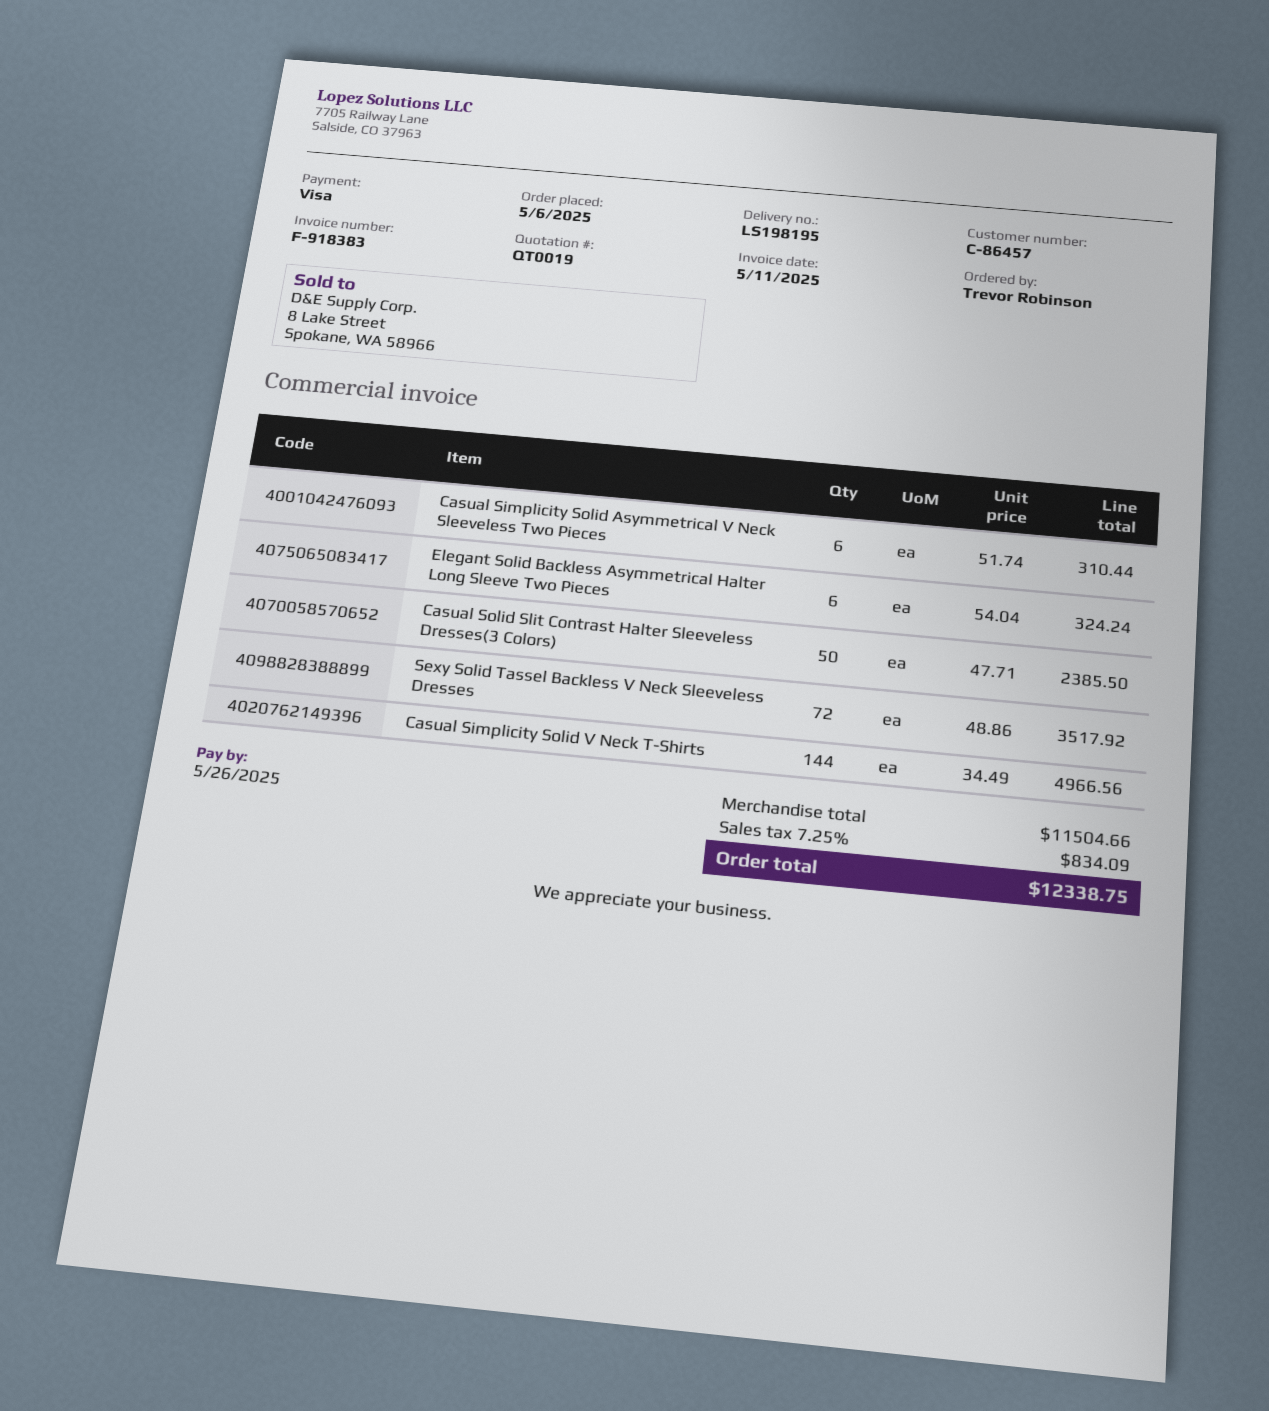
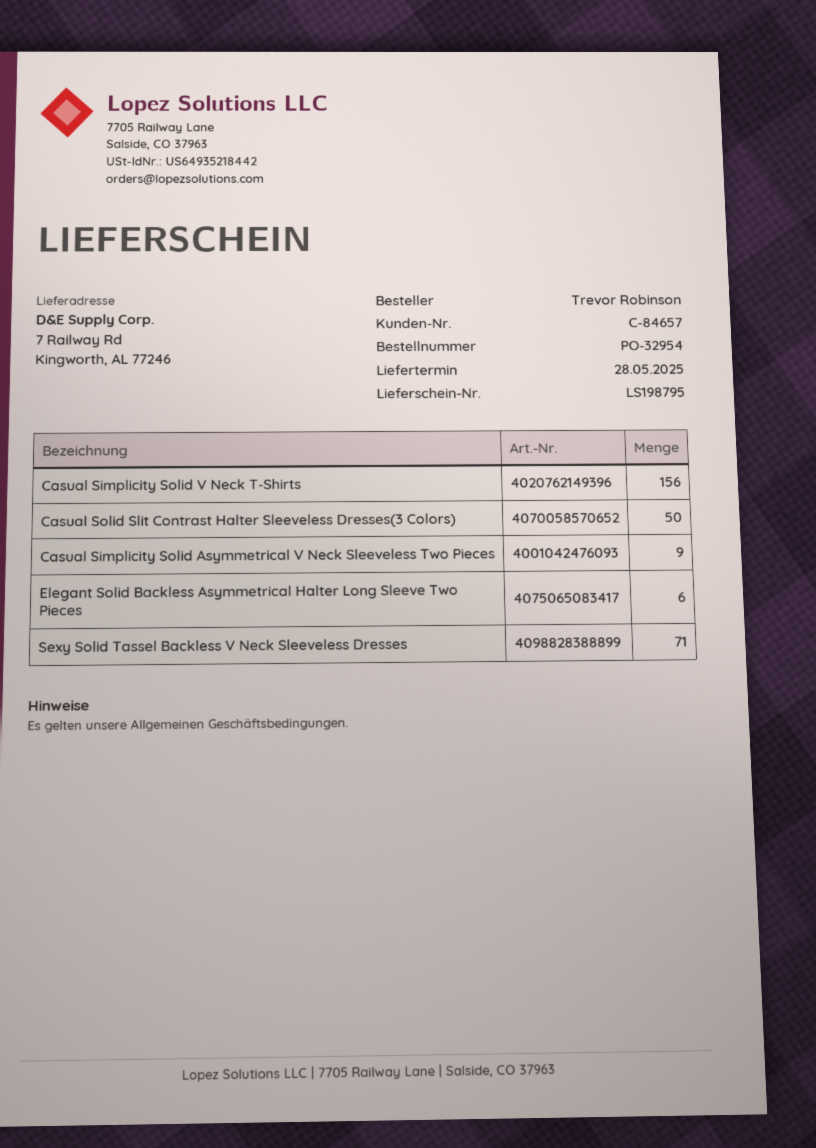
delivery note number: LS198195 -> LS198795
customer number: C-86457 -> C-84657
Casual Simplicity Solid Asymmetrical V Neck Sleeveless Two Pieces: 6 -> 9
Sexy Solid Tassel Backless V Neck Sleeveless Dresses: 72 -> 71
Casual Simplicity Solid V Neck T-Shirts: 144 -> 156

